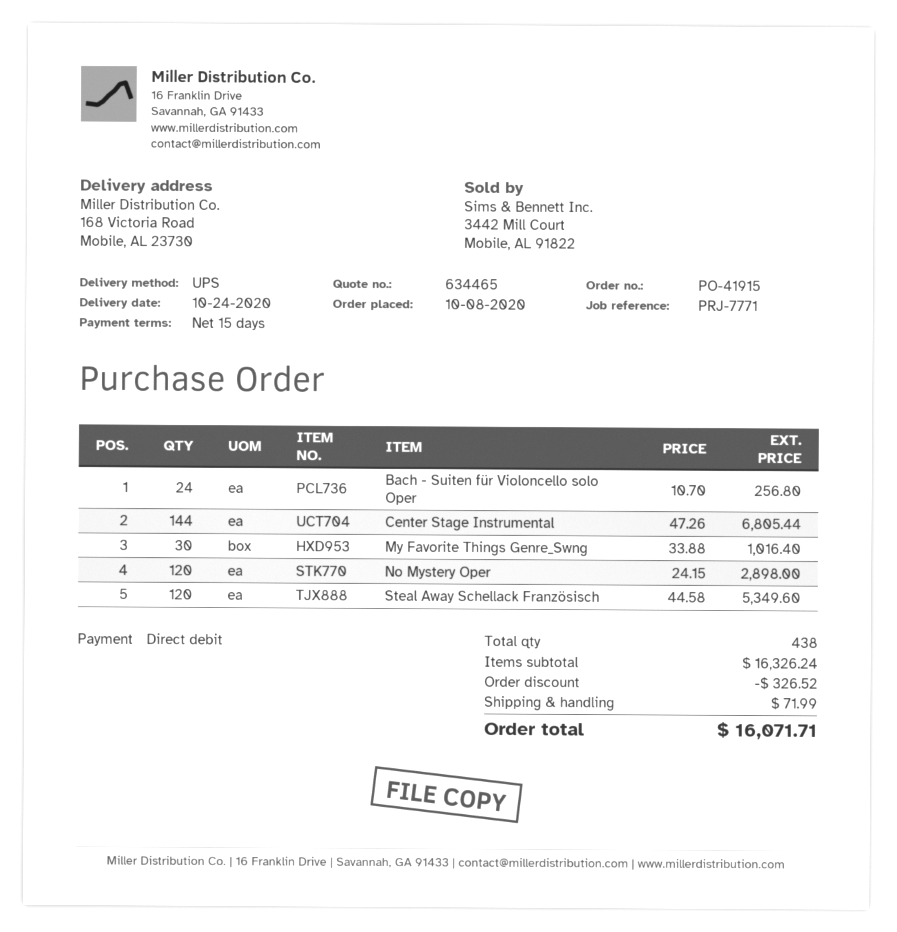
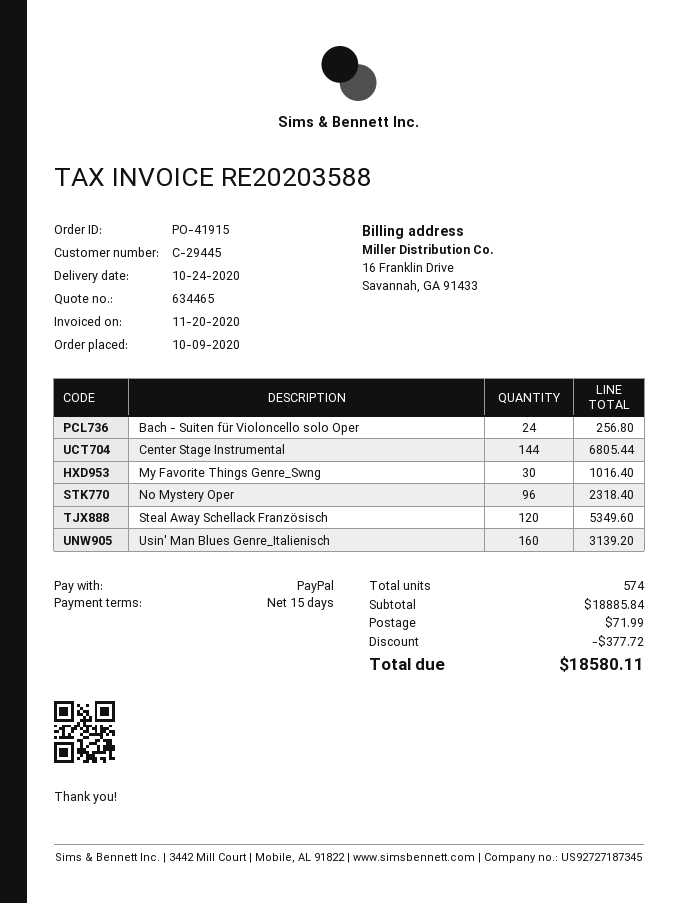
order date: 2020-10-08 -> 2020-10-09
payment method: direct debit -> PayPal
No Mystery Oper: 120 for 2898.00 -> 96 for 2318.40
Usin' Man Blues Genre_Italienisch: none -> 160 for 3139.20
total quantity: 438 -> 574
subtotal: 16326.24 -> 18885.84
discount: 326.52 -> 377.72
total: 16071.71 -> 18580.11

